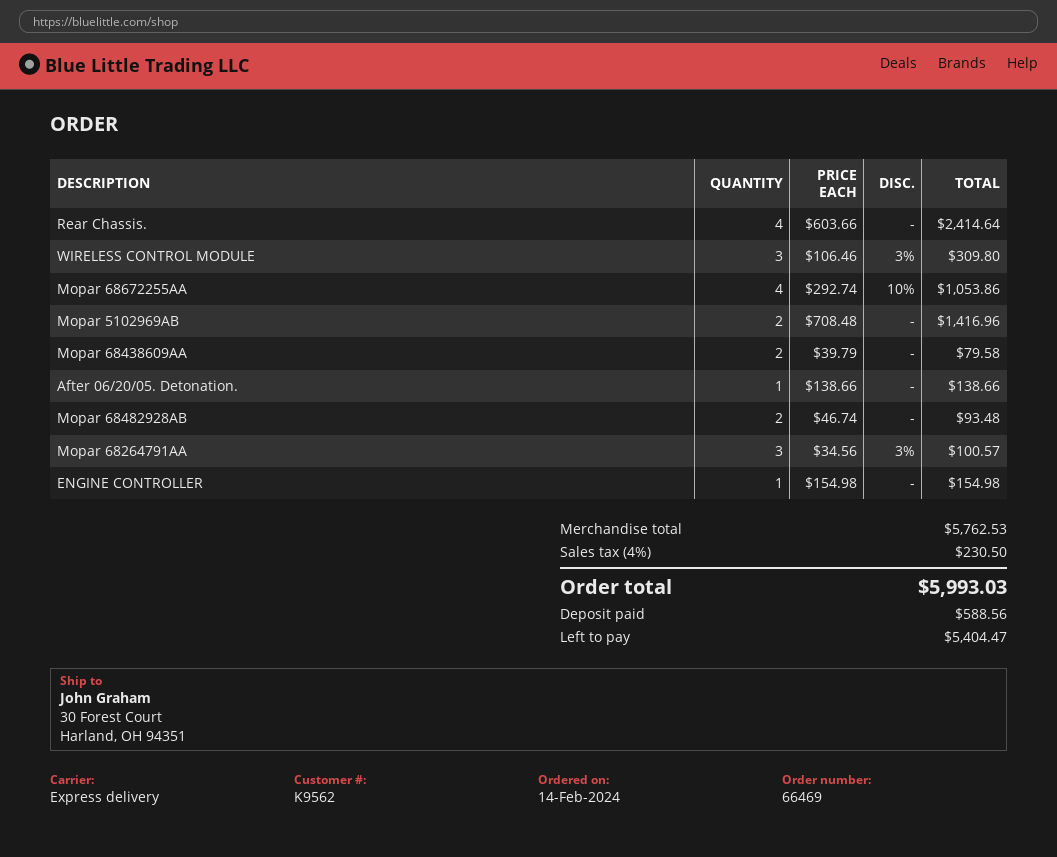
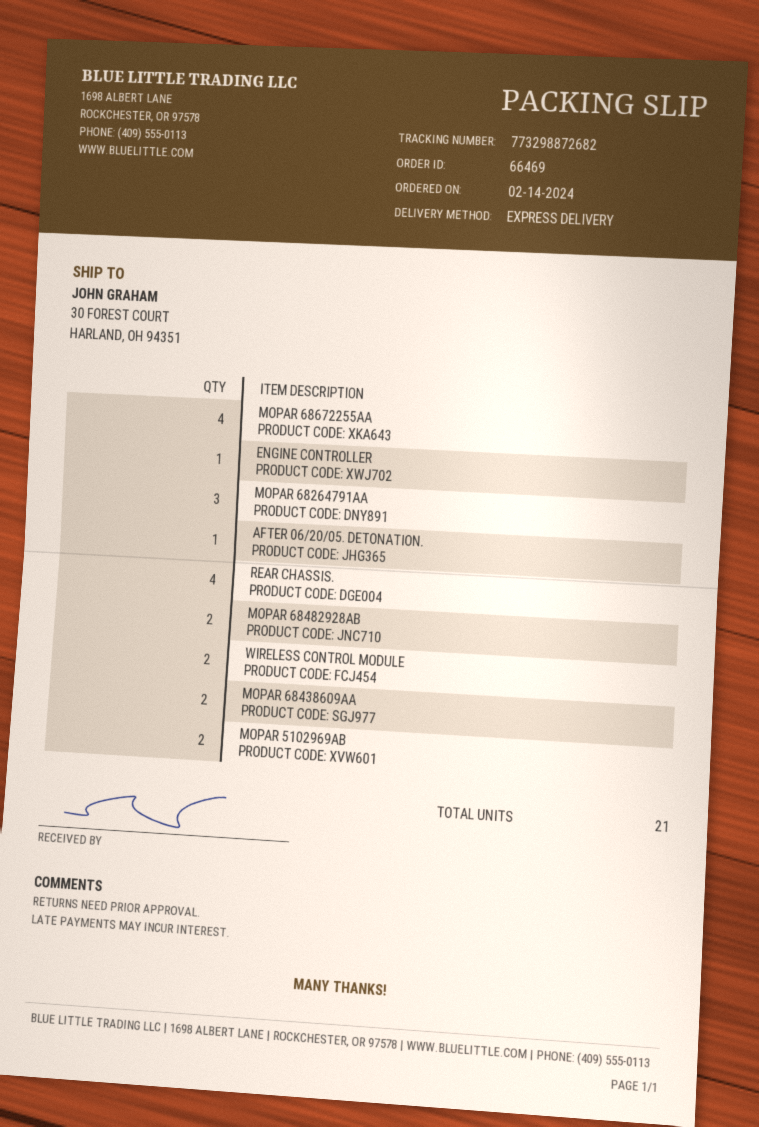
WIRELESS CONTROL MODULE: 3 -> 2

